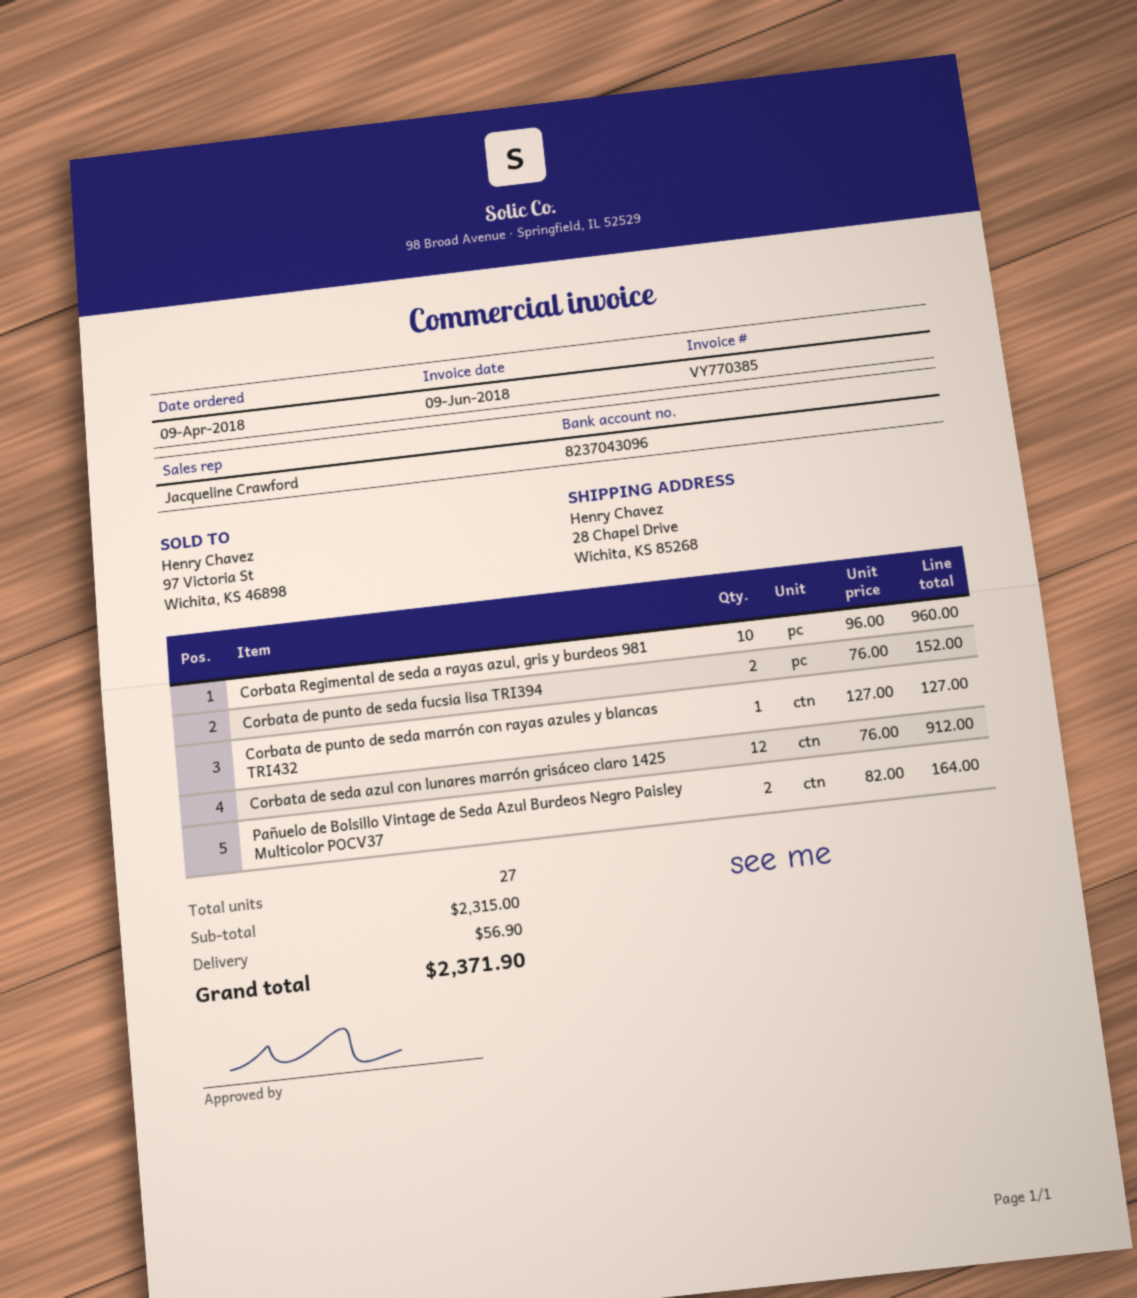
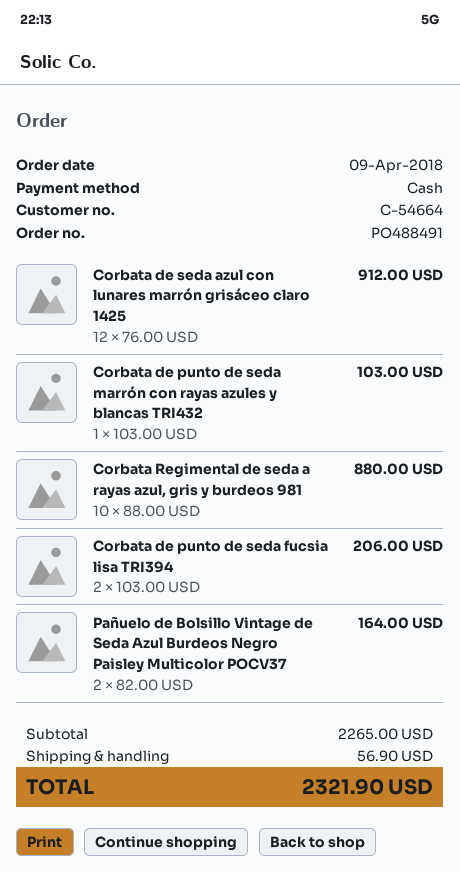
Corbata Regimental de seda a rayas azul, gris y burdeos 981: 10 x 96.00 = 960.00 -> 10 x 88.00 = 880.00
Corbata de punto de seda fucsia lisa TRI394: 2 x 76.00 = 152.00 -> 2 x 103.00 = 206.00
Corbata de punto de seda marrón con rayas azules y blancas TRI432: 1 x 127.00 = 127.00 -> 1 x 103.00 = 103.00
subtotal: 2315.00 -> 2265.00
total: 2371.90 -> 2321.90

